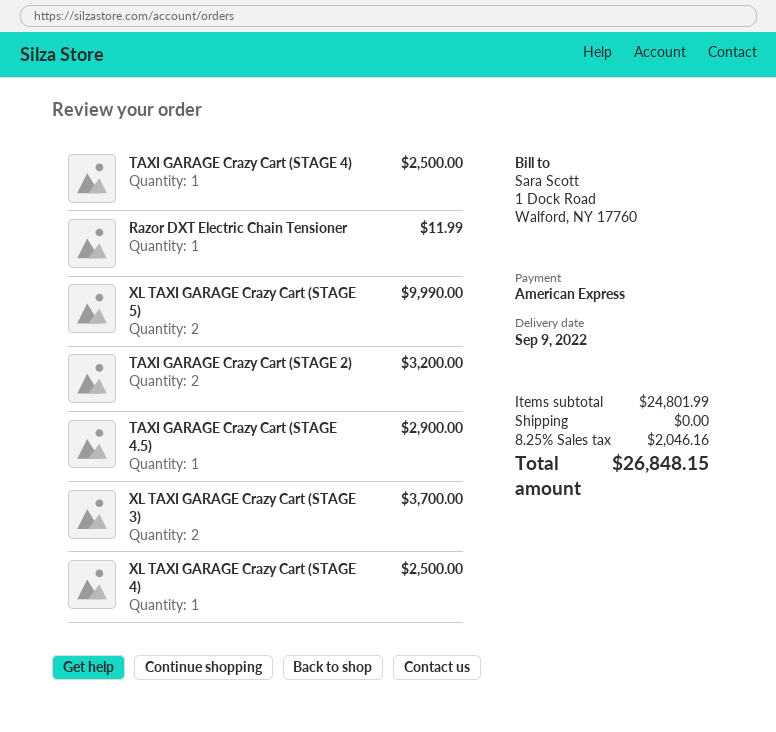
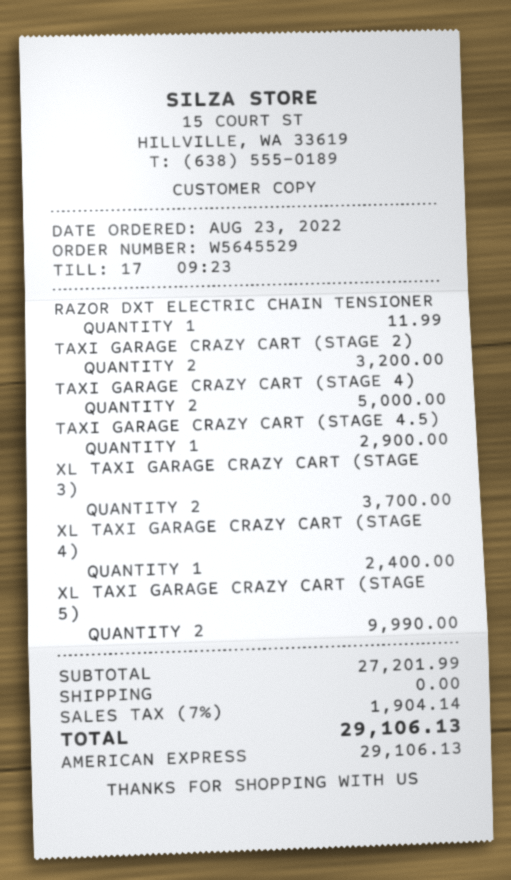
TAXI GARAGE Crazy Cart (STAGE 4): 1 for 2500.00 -> 2 for 5000.00
XL TAXI GARAGE Crazy Cart (STAGE 4): 1 for 2500.00 -> 1 for 2400.00
subtotal: 24801.99 -> 27201.99
tax: 8.25% = 2046.16 -> 7% = 1904.14
total: 26848.15 -> 29106.13

